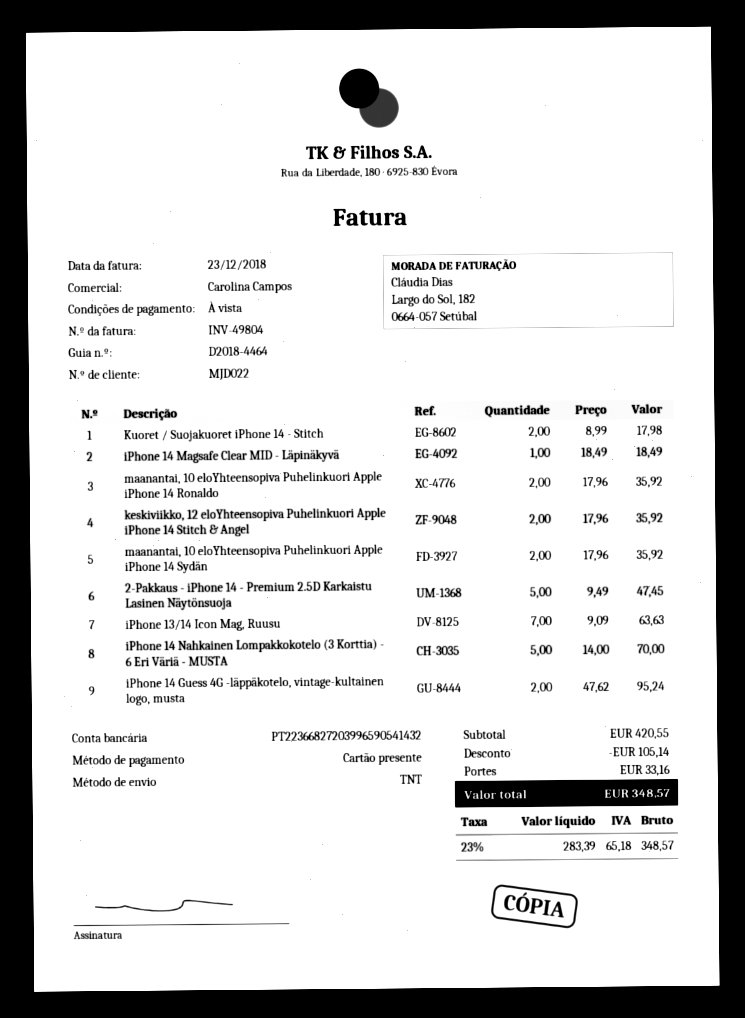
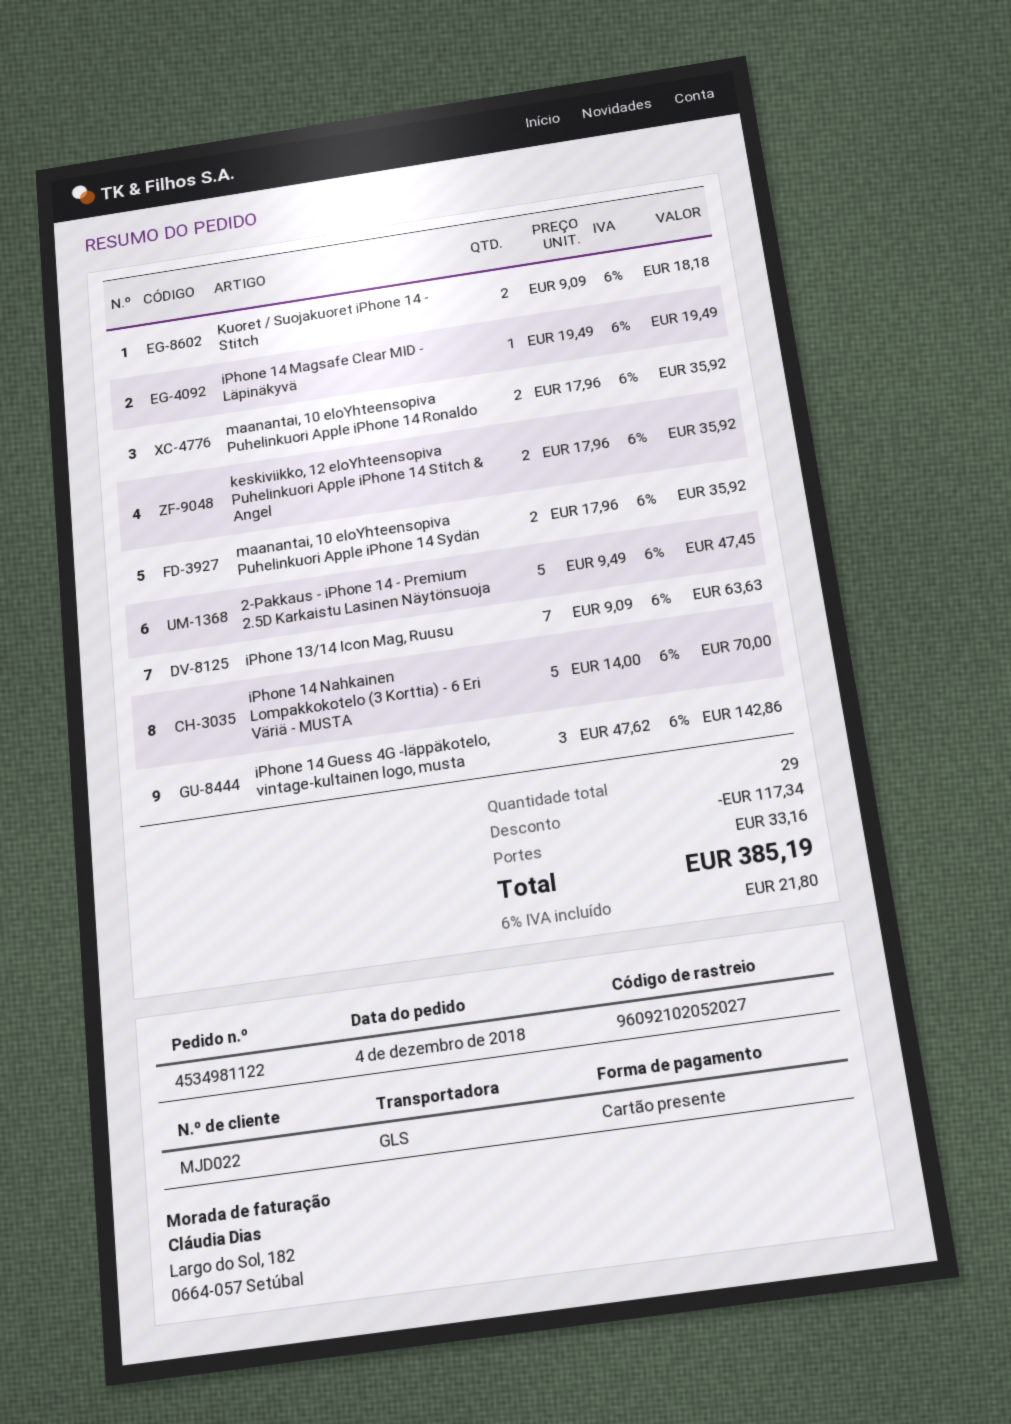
shipping method: TNT -> GLS
Kuoret / Suojakuoret iPhone 14 - Stitch: 2 x 8.99 = 17.98 -> 2 x 9.09 = 18.18
iPhone 14 Magsafe Clear MID - Läpinäkyvä: 1 x 18.49 = 18.49 -> 1 x 19.49 = 19.49
iPhone 14 Guess 4G -läppäkotelo, vintage-kultainen logo, musta: 2 x 47.62 = 95.24 -> 3 x 47.62 = 142.86
discount: 105.14 -> 117.34
tax: 23% = 65.18 -> 6% = 21.80
total: 348.57 -> 385.19

